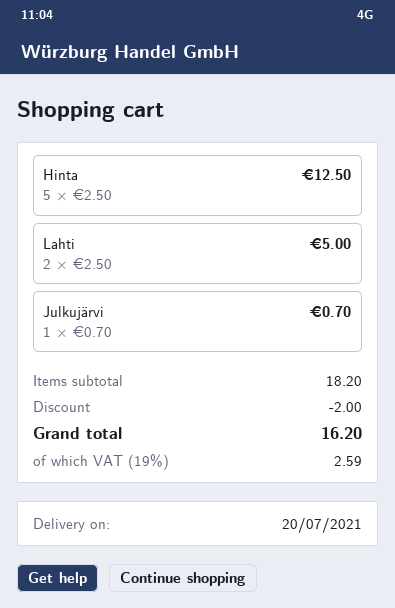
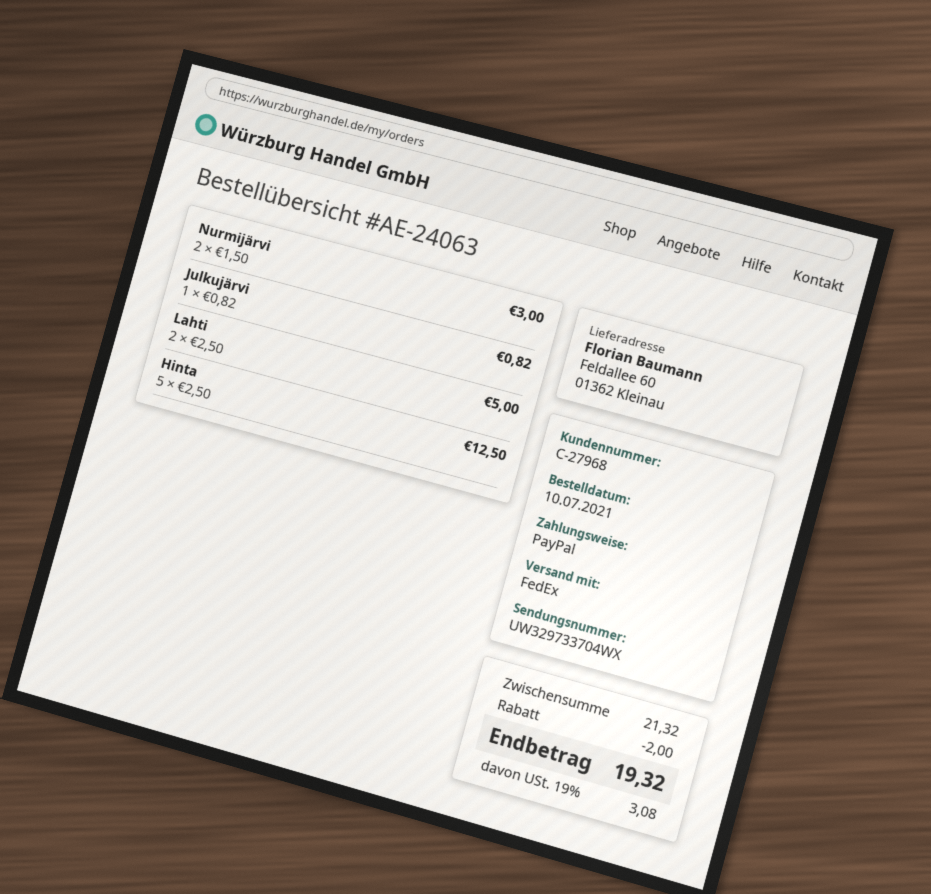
Julkujärvi: 1 x 0.70 = 0.70 -> 1 x 0.82 = 0.82
Nurmijärvi: none -> 2 x 1.50 = 3.00
subtotal: 18.20 -> 21.32
tax: 19% = 2.59 -> 19% = 3.08
total: 16.20 -> 19.32

